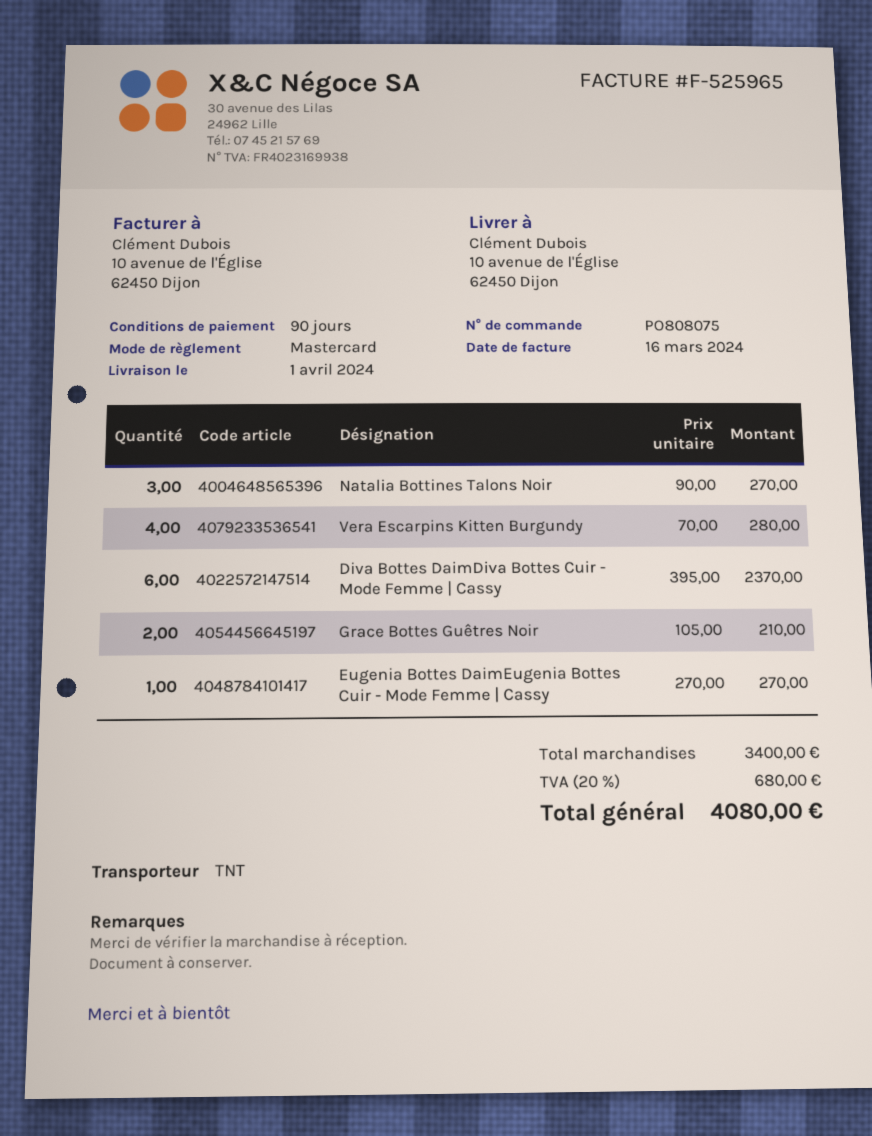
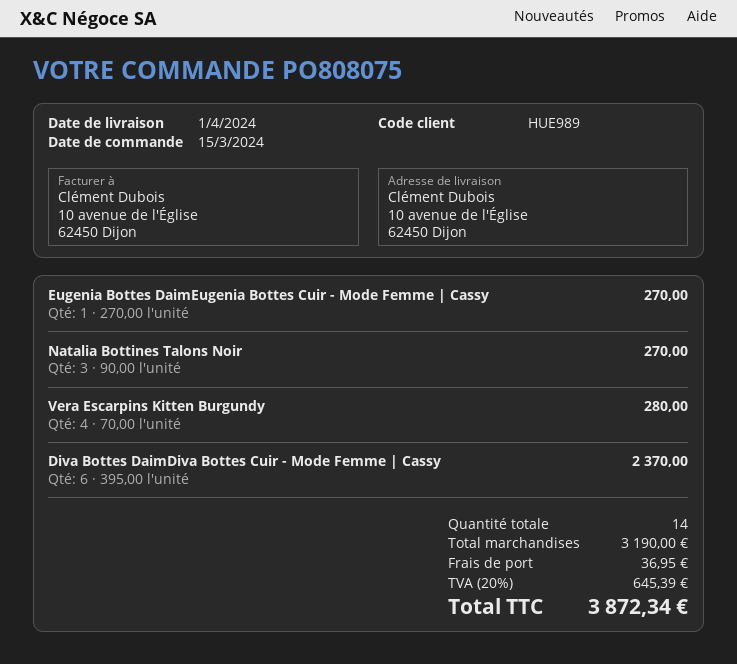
Grace Bottes Guêtres Noir: 2 x 105.00 = 210.00 -> none
subtotal: 3400.00 -> 3190.00
shipping: none -> 36.95
tax: 20% = 680.00 -> 20% = 645.39
total: 4080.00 -> 3872.34

